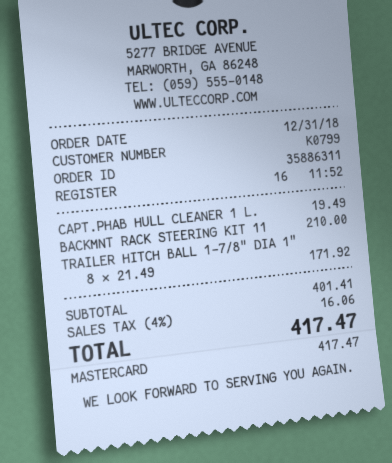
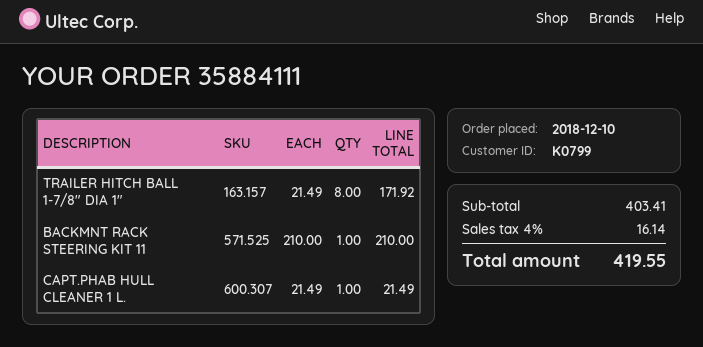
order number: 35886311 -> 35884111
order date: 2018-12-31 -> 2018-12-10
CAPT.PHAB HULL CLEANER 1 L.: 1 x 19.49 = 19.49 -> 1 x 21.49 = 21.49
subtotal: 401.41 -> 403.41
tax: 4% = 16.06 -> 4% = 16.14
total: 417.47 -> 419.55

